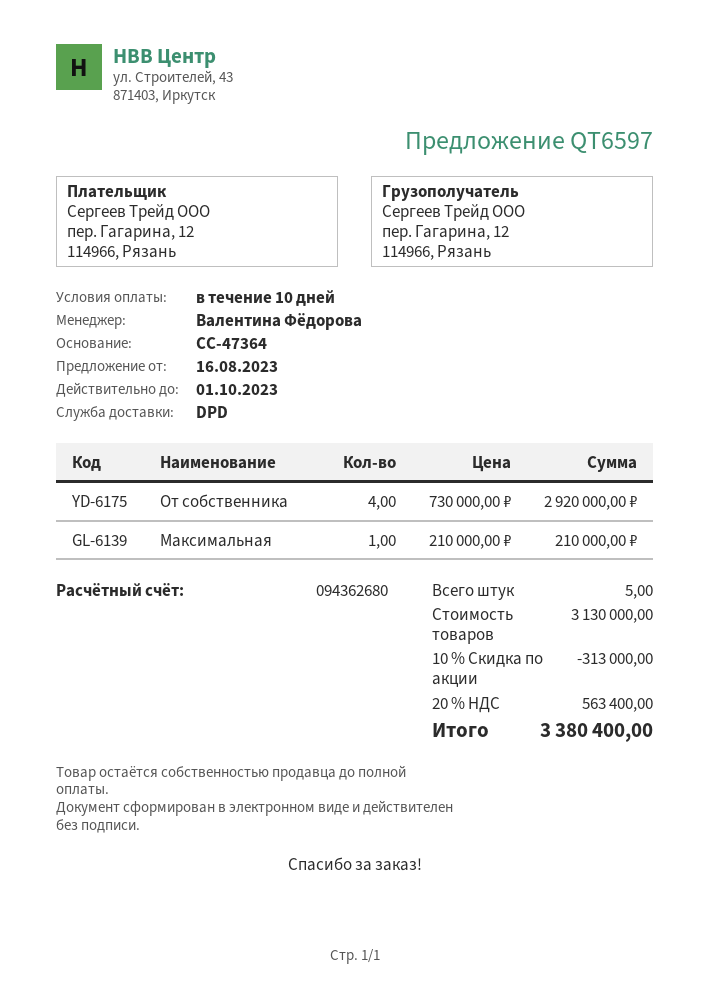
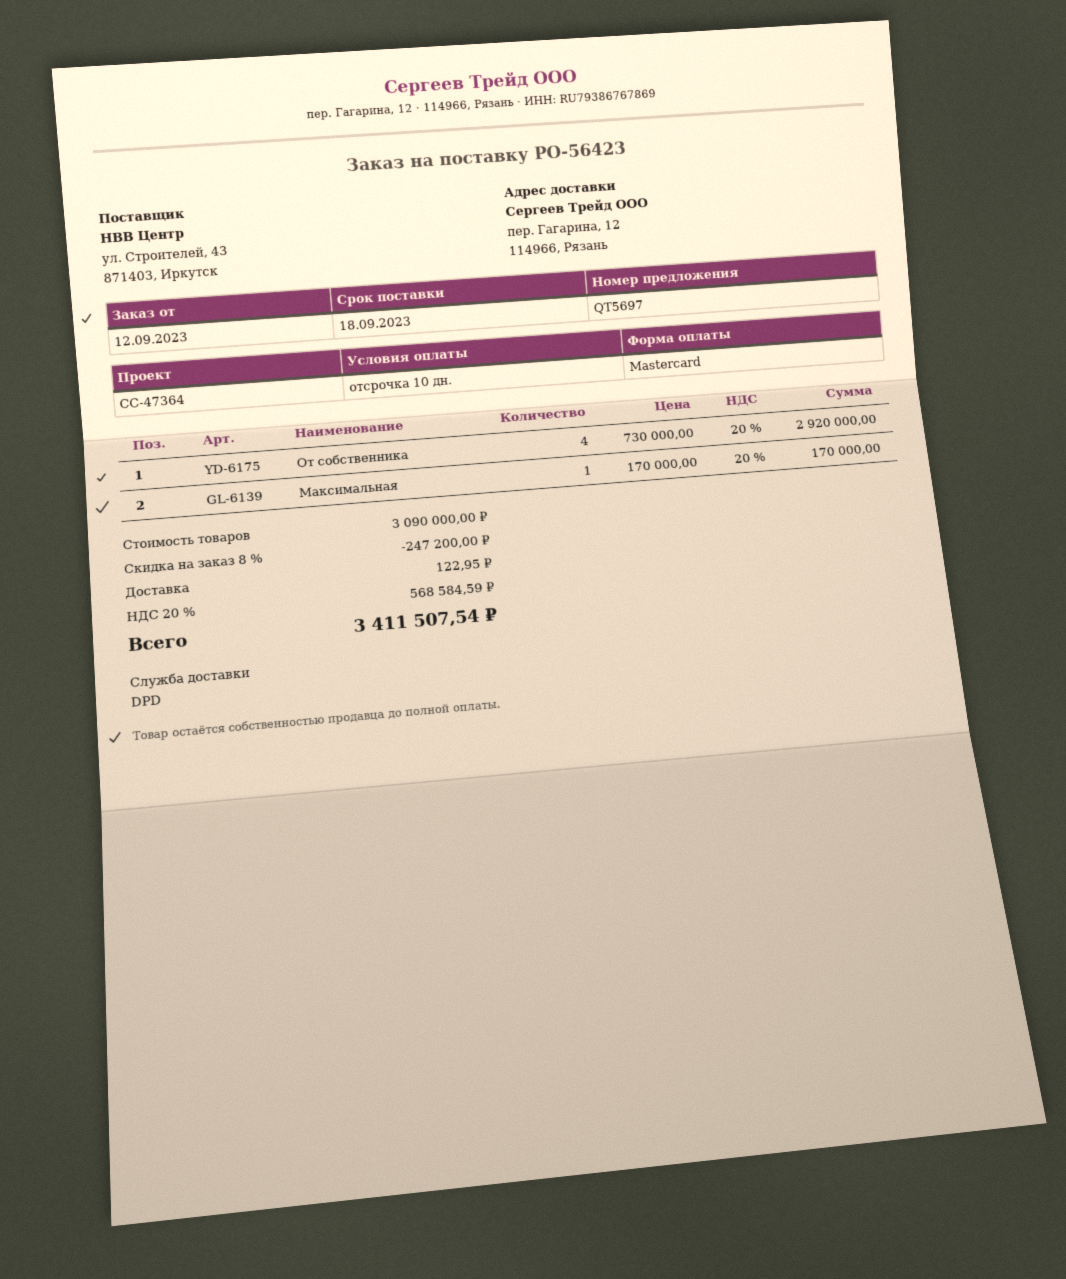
quote number: QT6597 -> QT5697
Максимальная: 1 x 210000.00 = 210000.00 -> 1 x 170000.00 = 170000.00
subtotal: 3130000.00 -> 3090000.00
discount: 10% = 313000.00 -> 8% = 247200.00
shipping: none -> 122.95
tax: 20% = 563400.00 -> 20% = 568584.59
total: 3380400.00 -> 3411507.54

